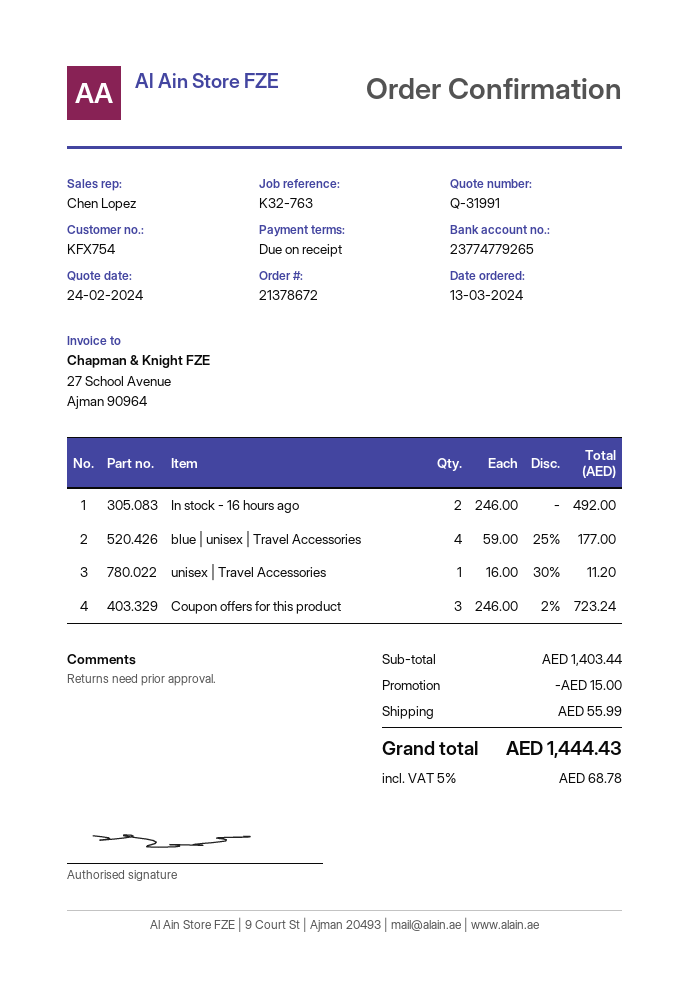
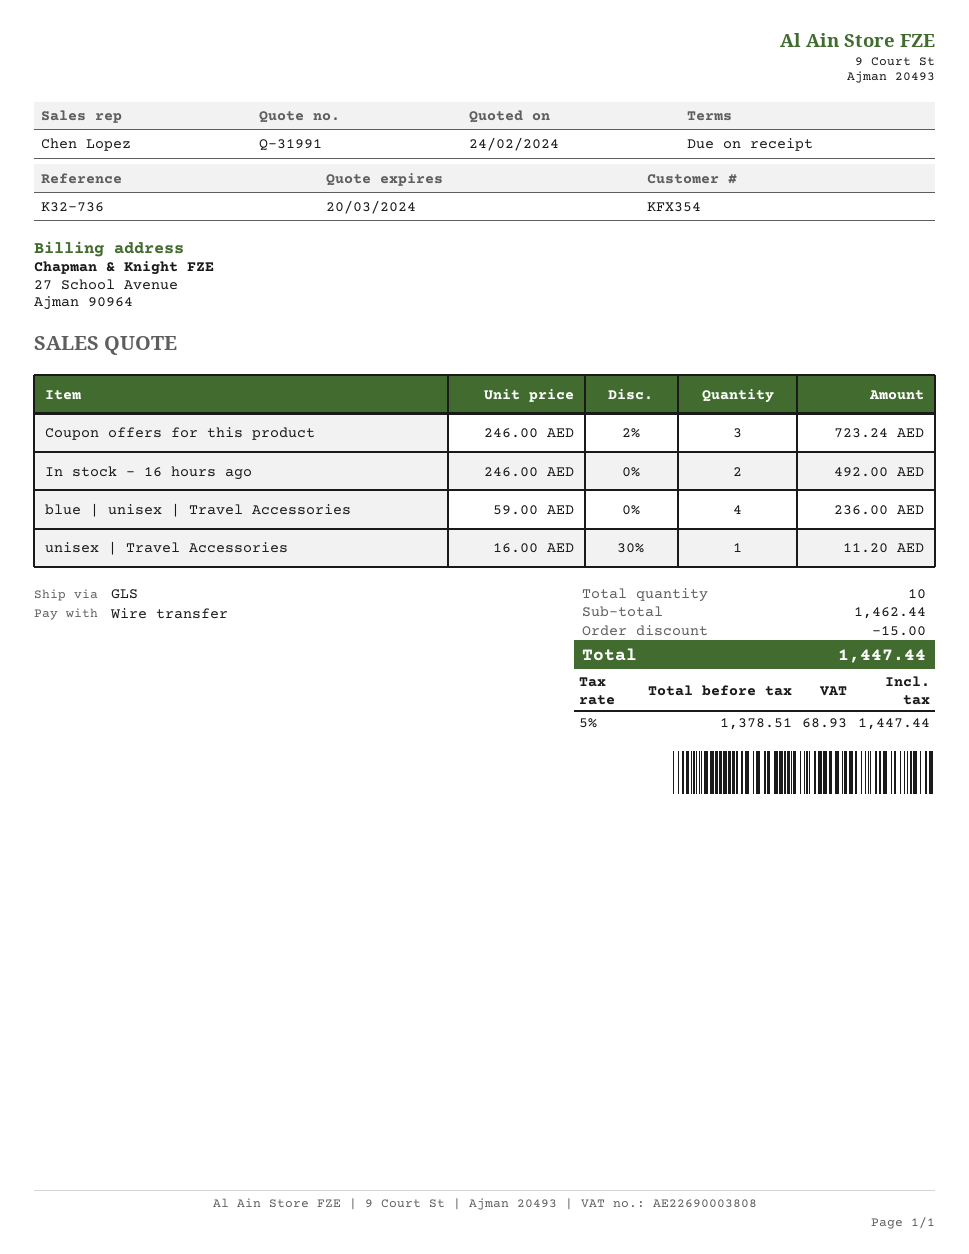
customer number: KFX754 -> KFX354
reference: K32-763 -> K32-736
blue | unisex | Travel Accessories: 4 x 59.00 - 25% = 177.00 -> 4 x 59.00 = 236.00
subtotal: 1403.44 -> 1462.44
shipping: 55.99 -> none
tax: 5% = 68.78 -> 5% = 68.93
total: 1444.43 -> 1447.44

